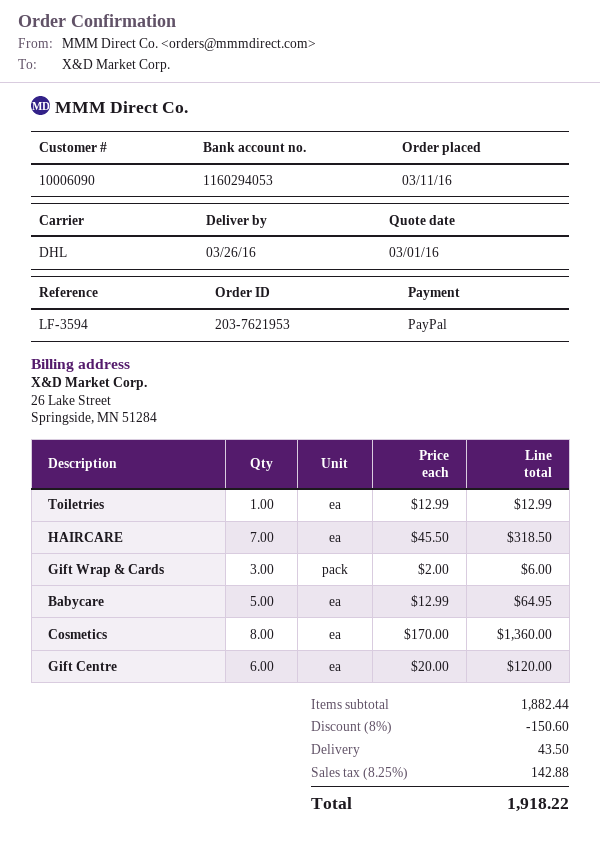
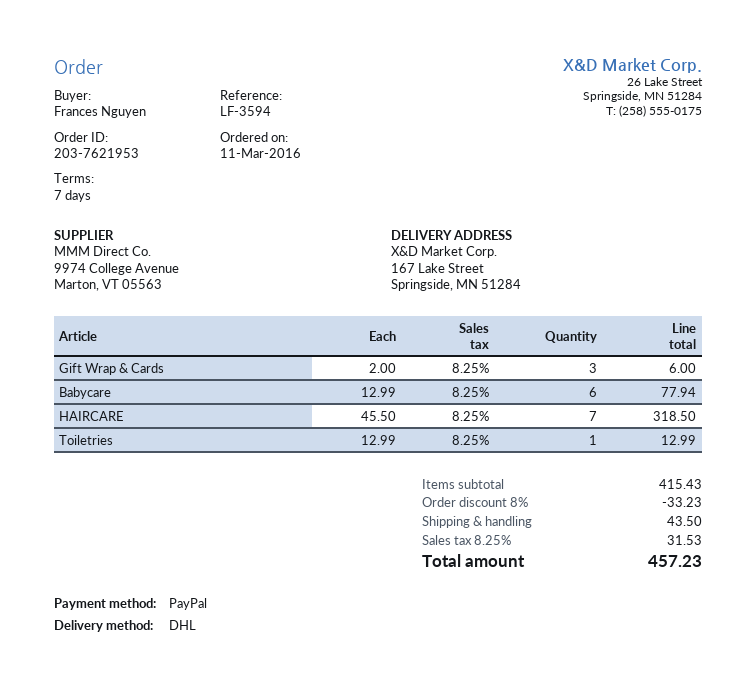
Babycare: 5 x 12.99 = 64.95 -> 6 x 12.99 = 77.94
Cosmetics: 8 x 170.00 = 1360.00 -> none
Gift Centre: 6 x 20.00 = 120.00 -> none
subtotal: 1882.44 -> 415.43
discount: 8% = 150.60 -> 8% = 33.23
tax: 8.25% = 142.88 -> 8.25% = 31.53
total: 1918.22 -> 457.23

